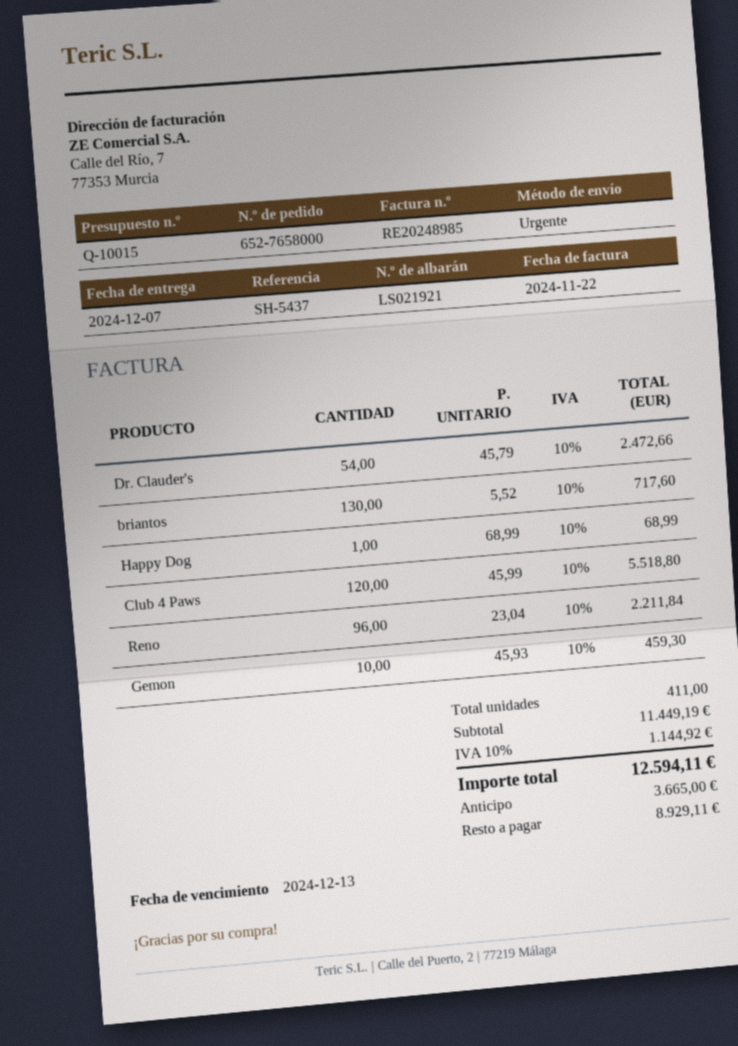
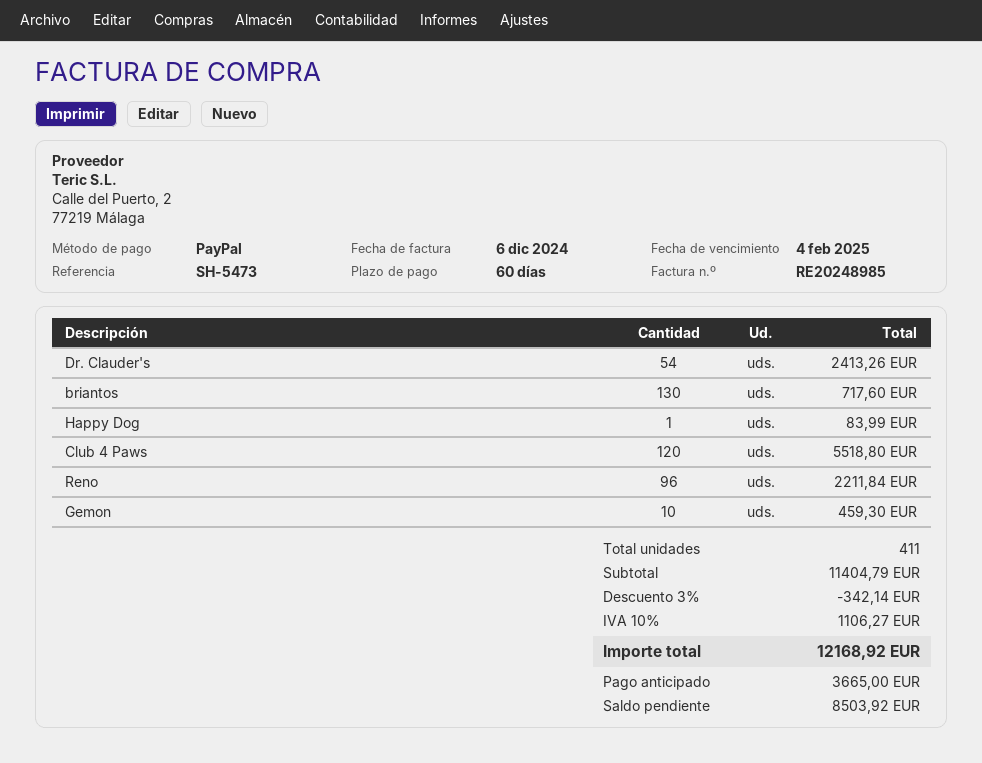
invoice date: 2024-11-22 -> 2024-12-06
due date: 2024-12-13 -> 2025-02-04
reference: SH-5437 -> SH-5473
Dr. Clauder's: 54 for 2472.66 -> 54 for 2413.26
Happy Dog: 1 for 68.99 -> 1 for 83.99
subtotal: 11449.19 -> 11404.79
discount: none -> 3% = 342.14
tax: 10% = 1144.92 -> 10% = 1106.27
total: 12594.11 -> 12168.92
balance: 8929.11 -> 8503.92

